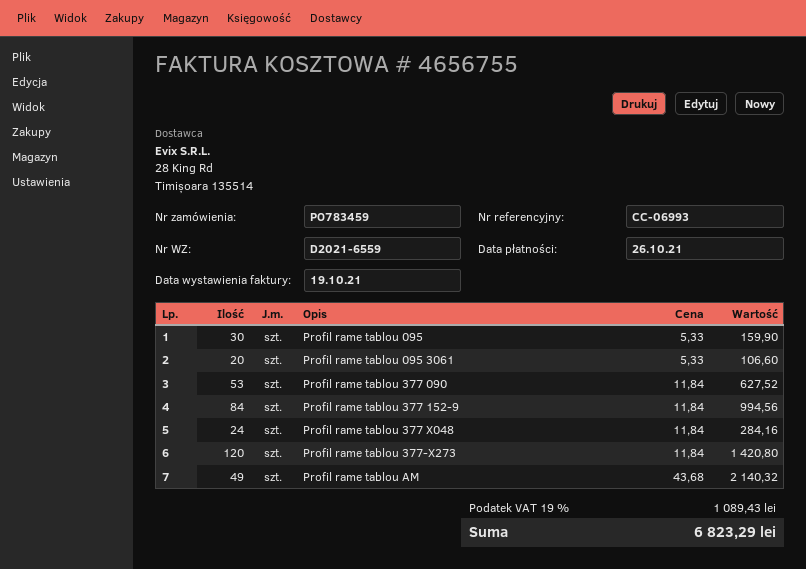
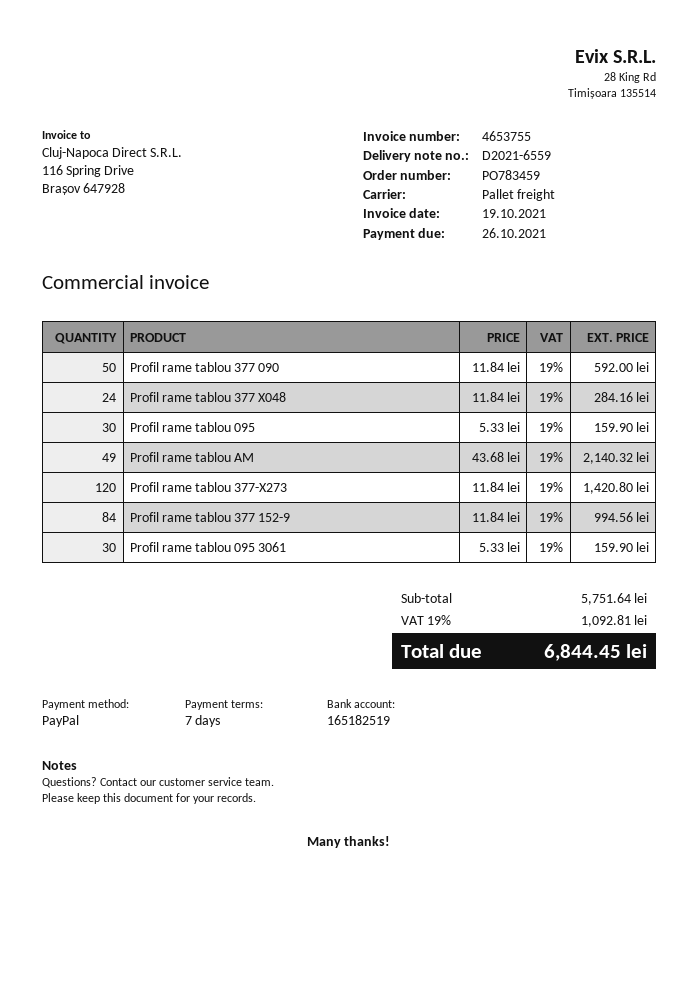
invoice number: 4656755 -> 4653755
Profil rame tablou 095 3061: 20 x 5.33 = 106.60 -> 30 x 5.33 = 159.90
Profil rame tablou 377 090: 53 x 11.84 = 627.52 -> 50 x 11.84 = 592.00
tax: 19% = 1089.43 -> 19% = 1092.81
total: 6823.29 -> 6844.45

